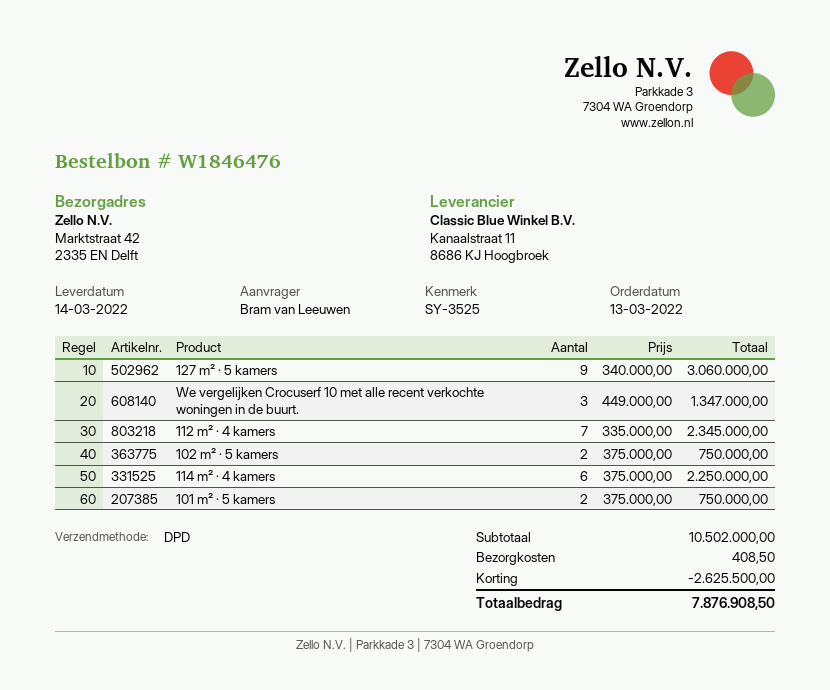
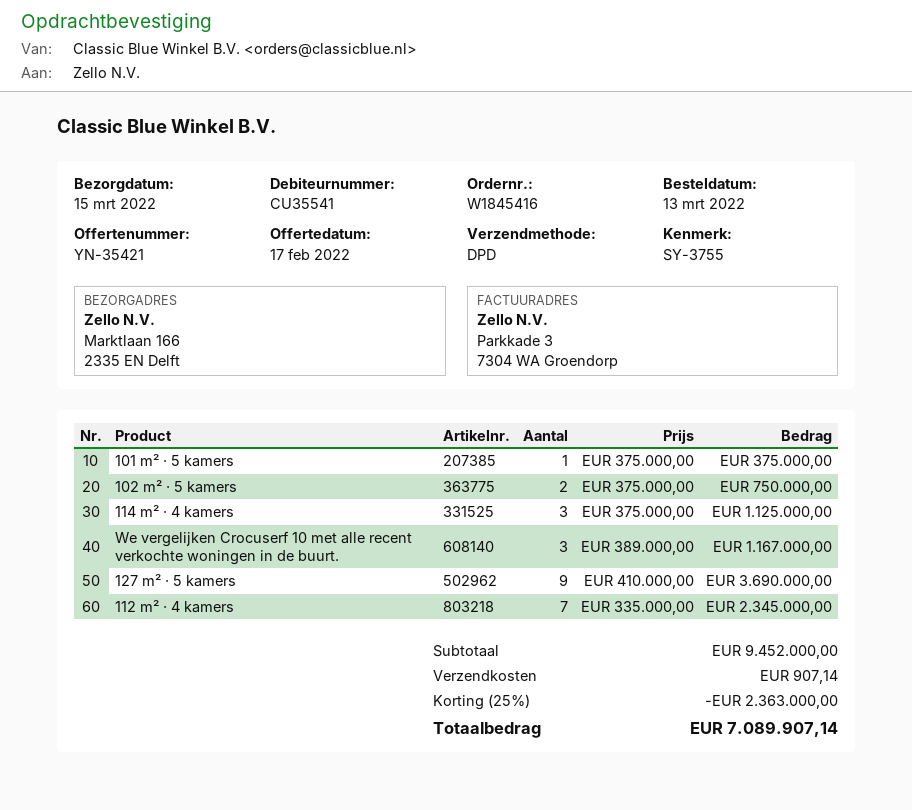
order number: W1846476 -> W1845416
delivery date: 2022-03-14 -> 2022-03-15
reference: SY-3525 -> SY-3755
ship to: Marktstraat 42, 2335 EN Delft -> Marktlaan 166, 2335 EN Delft
127 m² · 5 kamers: 9 x 340000.00 = 3060000.00 -> 9 x 410000.00 = 3690000.00
We vergelijken Crocuserf 10 met alle recent verkochte woningen in de buurt.: 3 x 449000.00 = 1347000.00 -> 3 x 389000.00 = 1167000.00
114 m² · 4 kamers: 6 x 375000.00 = 2250000.00 -> 3 x 375000.00 = 1125000.00
101 m² · 5 kamers: 2 x 375000.00 = 750000.00 -> 1 x 375000.00 = 375000.00
subtotal: 10502000.00 -> 9452000.00
discount: 2625500.00 -> 2363000.00
shipping: 408.50 -> 907.14
total: 7876908.50 -> 7089907.14

